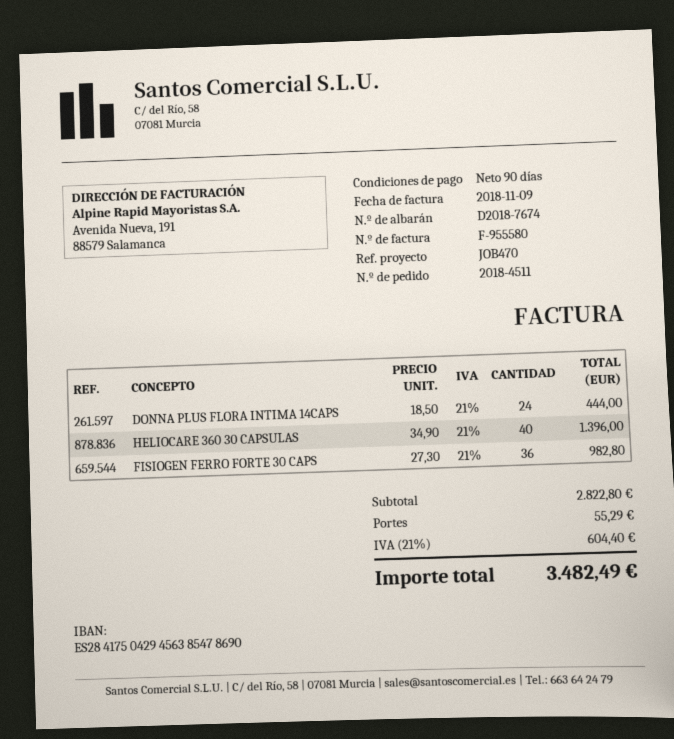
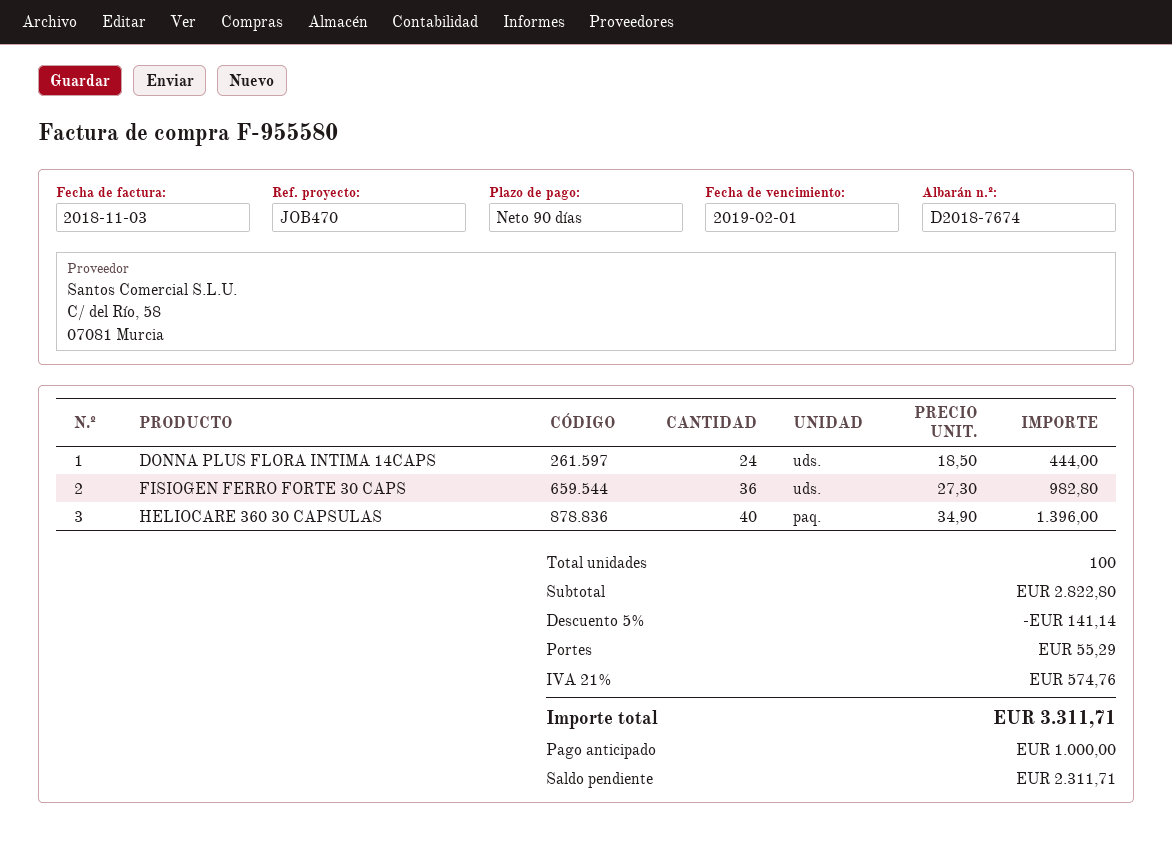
invoice date: 2018-11-09 -> 2018-11-03
discount: none -> 5% = 141.14
tax: 21% = 604.40 -> 21% = 574.76
total: 3482.49 -> 3311.71

